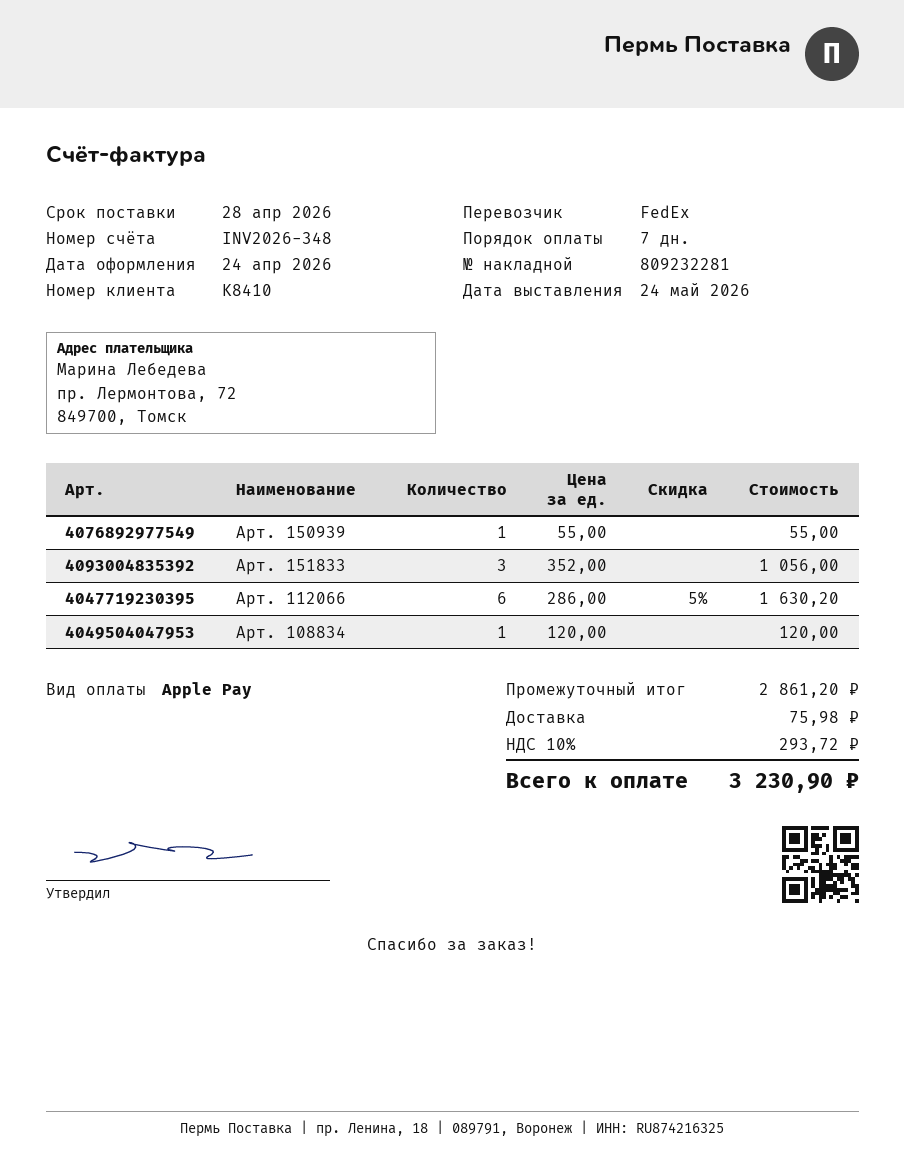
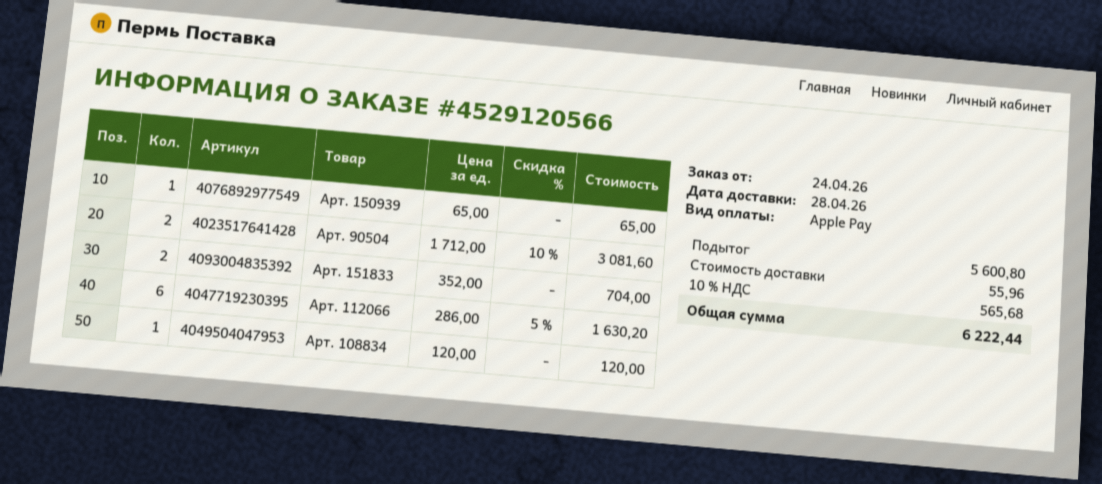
Арт. 150939: 1 x 55.00 = 55.00 -> 1 x 65.00 = 65.00
Арт. 151833: 3 x 352.00 = 1056.00 -> 2 x 352.00 = 704.00
Арт. 90504: none -> 2 x 1712.00 - 10% = 3081.60
subtotal: 2861.20 -> 5600.80
shipping: 75.98 -> 55.96
tax: 10% = 293.72 -> 10% = 565.68
total: 3230.90 -> 6222.44

